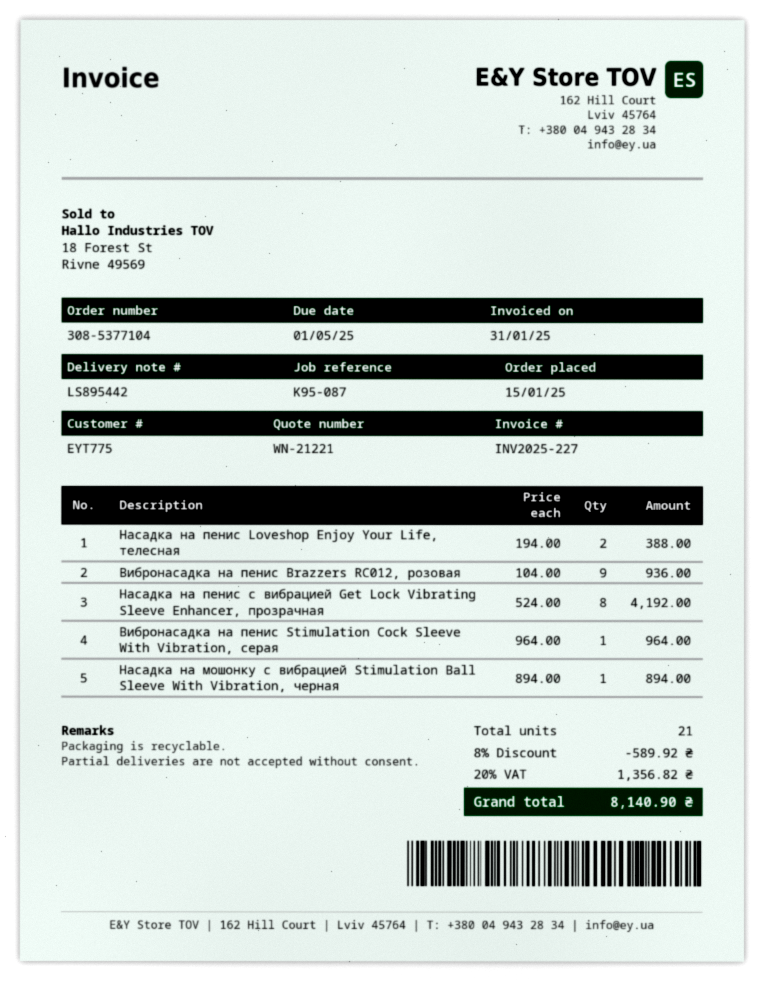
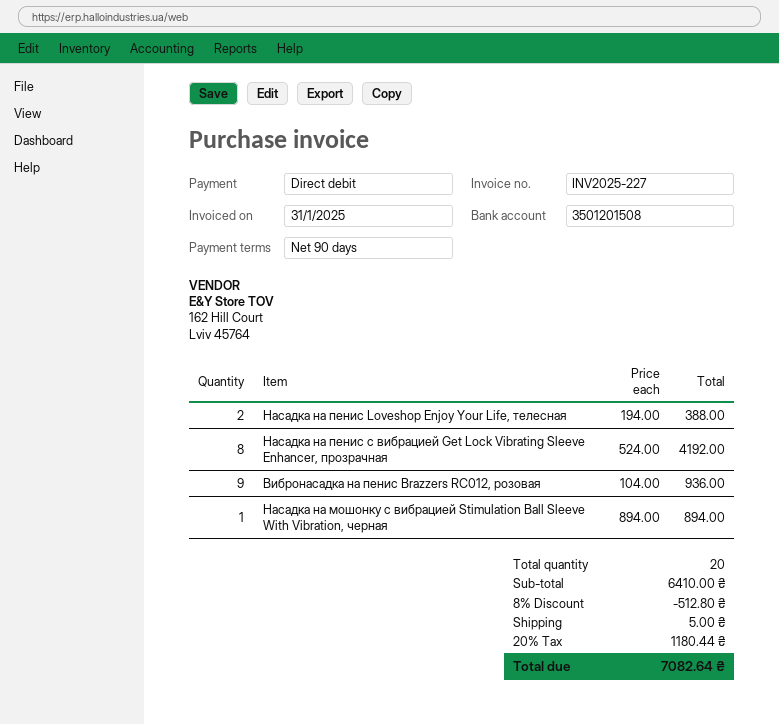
Вибронасадка на пенис Stimulation Cock Sleeve With Vibration, серая: 1 x 964.00 = 964.00 -> none
total quantity: 21 -> 20
discount: 8% = 589.92 -> 8% = 512.80
shipping: none -> 5.00
tax: 20% = 1356.82 -> 20% = 1180.44
total: 8140.90 -> 7082.64

